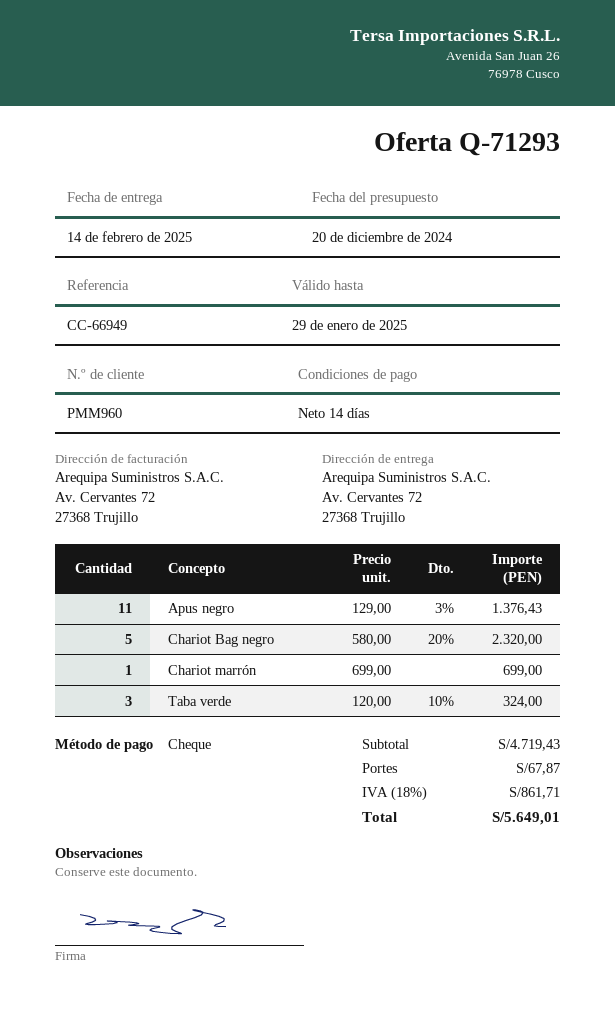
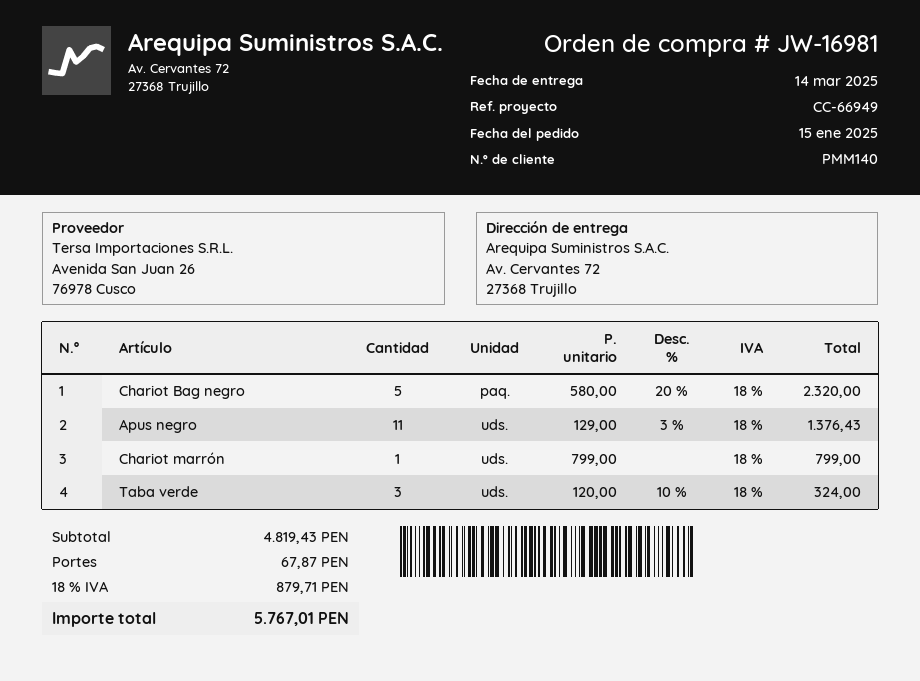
delivery date: 2025-02-14 -> 2025-03-14
customer number: PMM960 -> PMM140
Chariot marrón: 1 x 699.00 = 699.00 -> 1 x 799.00 = 799.00
subtotal: 4719.43 -> 4819.43
tax: 18% = 861.71 -> 18% = 879.71
total: 5649.01 -> 5767.01

